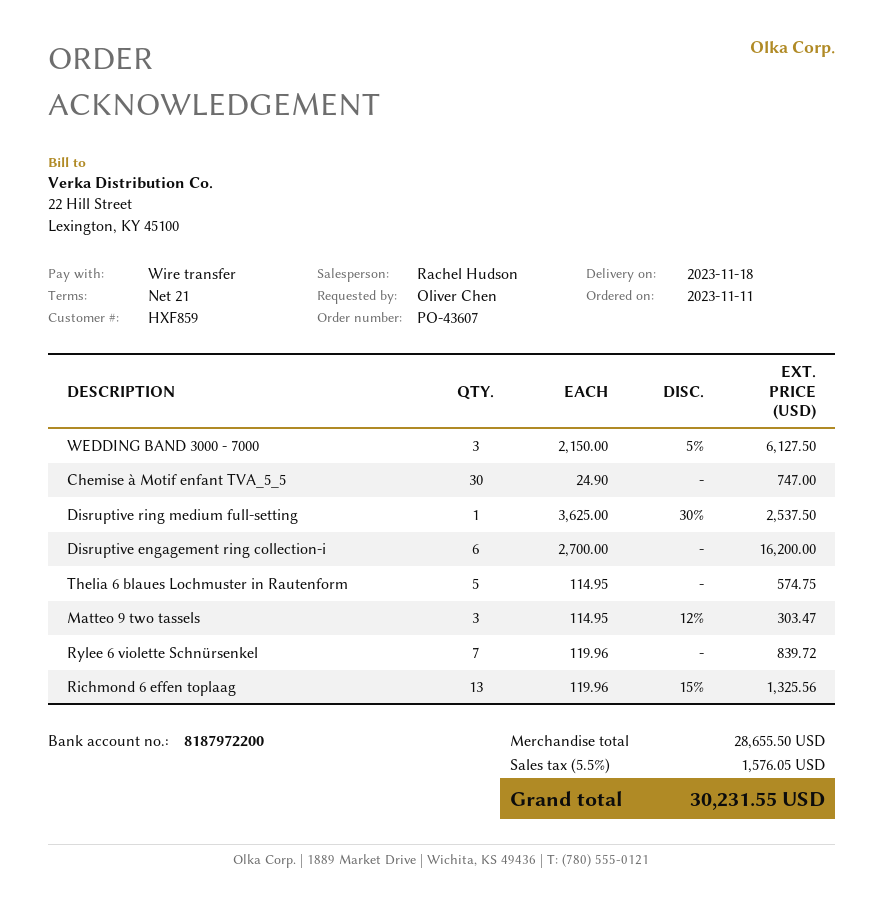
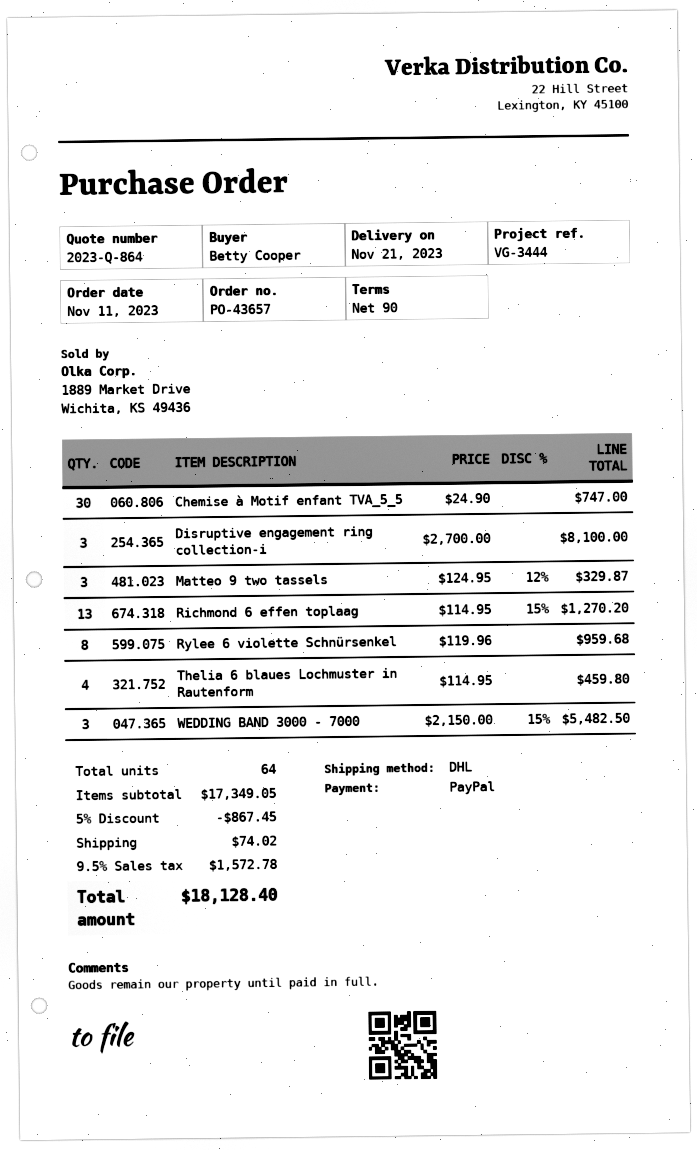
order number: PO-43607 -> PO-43657
delivery date: 2023-11-18 -> 2023-11-21
payment terms: 21 days -> 90 days
ordered by: Oliver Chen -> Betty Cooper
payment method: bank transfer -> PayPal
WEDDING BAND 3000 - 7000: 3 x 2150.00 - 5% = 6127.50 -> 3 x 2150.00 - 15% = 5482.50
Disruptive ring medium full-setting: 1 x 3625.00 - 30% = 2537.50 -> none
Disruptive engagement ring collection-i: 6 x 2700.00 = 16200.00 -> 3 x 2700.00 = 8100.00
Thelia 6 blaues Lochmuster in Rautenform: 5 x 114.95 = 574.75 -> 4 x 114.95 = 459.80
Matteo 9 two tassels: 3 x 114.95 - 12% = 303.47 -> 3 x 124.95 - 12% = 329.87
Rylee 6 violette Schnürsenkel: 7 x 119.96 = 839.72 -> 8 x 119.96 = 959.68
Richmond 6 effen toplaag: 13 x 119.96 - 15% = 1325.56 -> 13 x 114.95 - 15% = 1270.20
subtotal: 28655.50 -> 17349.05
discount: none -> 5% = 867.45
shipping: none -> 74.02
tax: 5.5% = 1576.05 -> 9.5% = 1572.78
total: 30231.55 -> 18128.40

